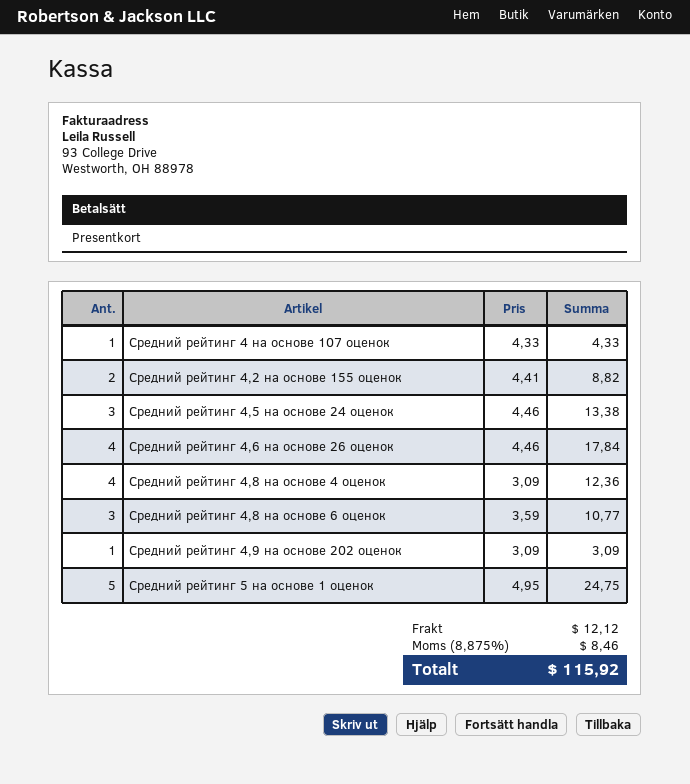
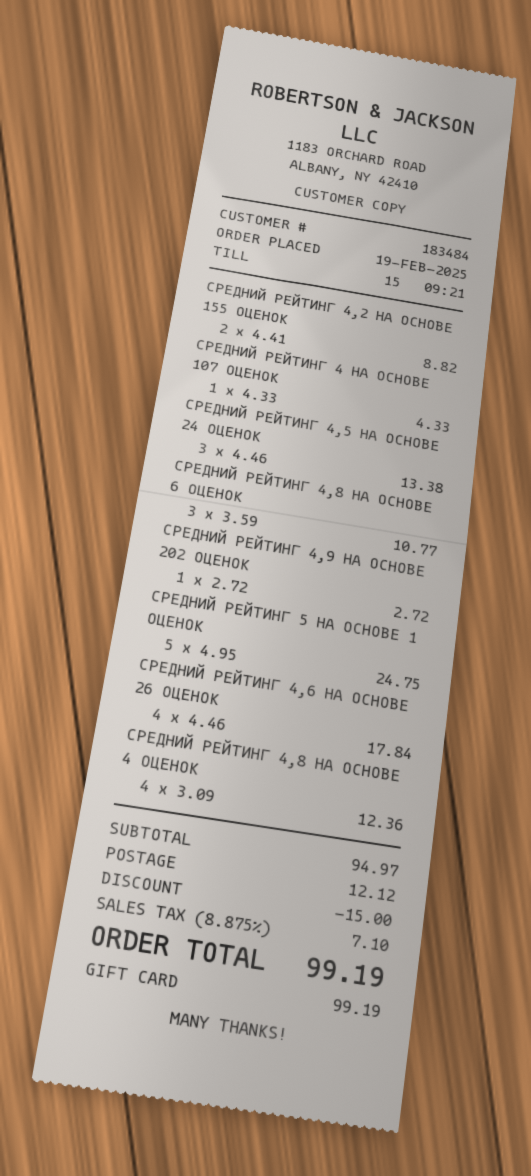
Средний рейтинг 4,9 на основе 202 оценок: 1 x 3.09 = 3.09 -> 1 x 2.72 = 2.72
discount: none -> 15.00
tax: 8.875% = 8.46 -> 8.875% = 7.10
total: 115.92 -> 99.19

